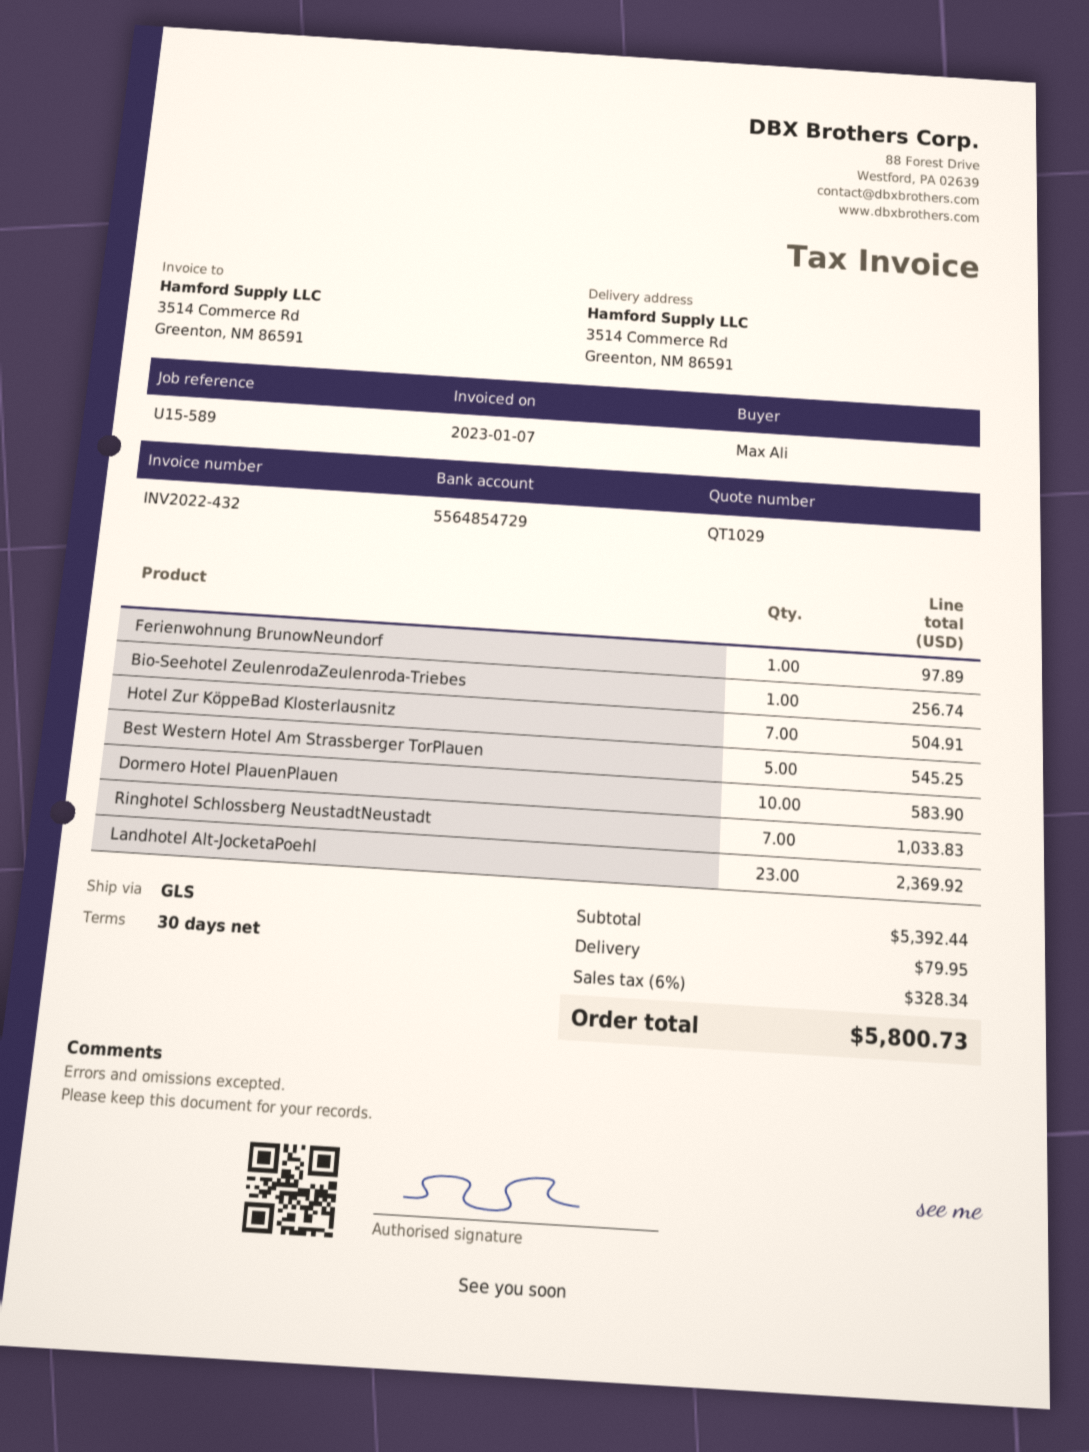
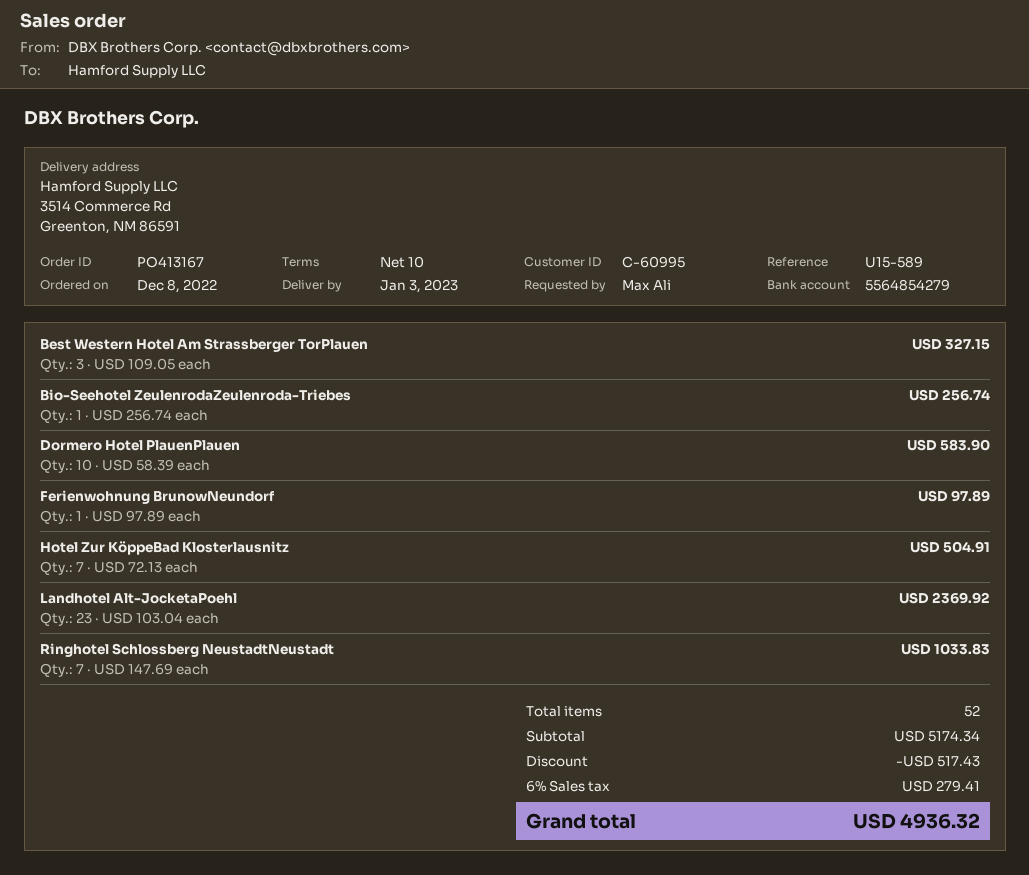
payment terms: 30 days -> 10 days
bank account: 5564854729 -> 5564854279
Best Western Hotel Am Strassberger TorPlauen: 5 for 545.25 -> 3 for 327.15
subtotal: 5392.44 -> 5174.34
discount: none -> 517.43
shipping: 79.95 -> none
tax: 6% = 328.34 -> 6% = 279.41
total: 5800.73 -> 4936.32

